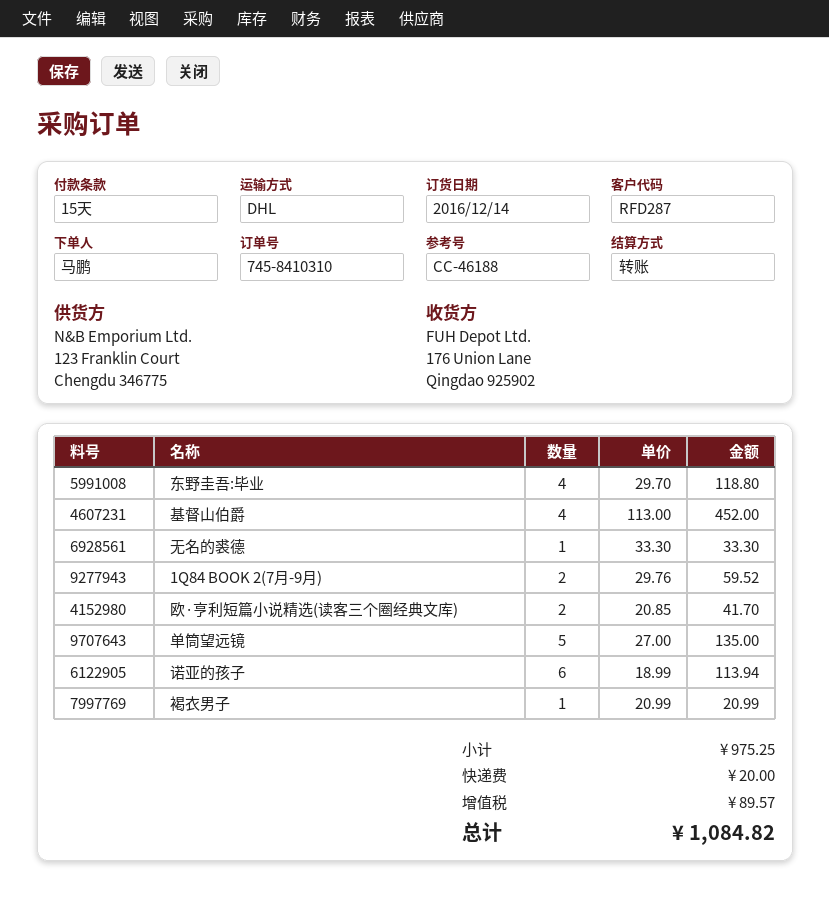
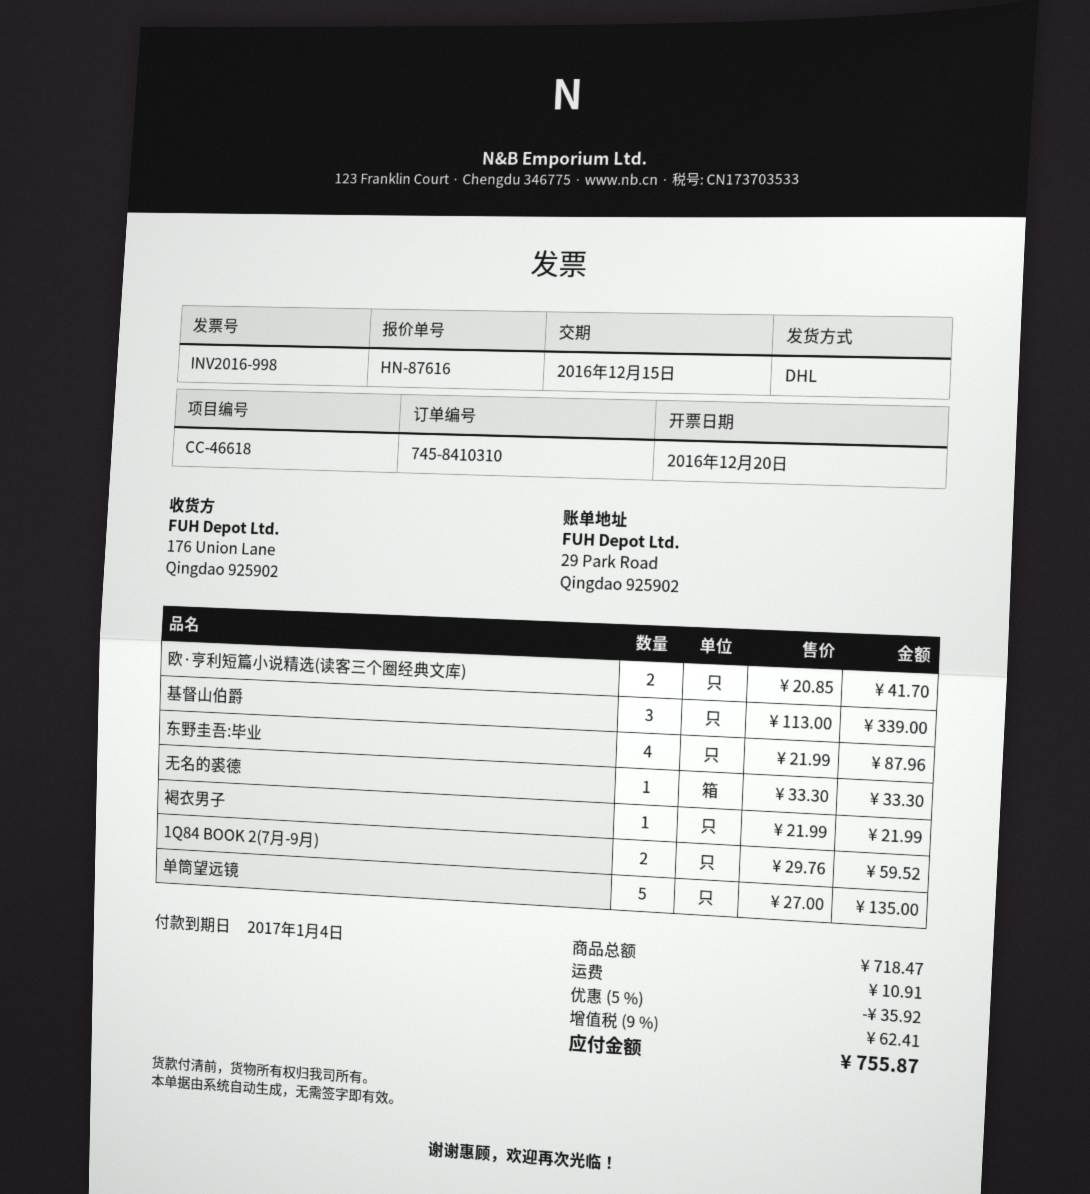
reference: CC-46188 -> CC-46618
东野圭吾:毕业: 4 x 29.70 = 118.80 -> 4 x 21.99 = 87.96
基督山伯爵: 4 x 113.00 = 452.00 -> 3 x 113.00 = 339.00
诺亚的孩子: 6 x 18.99 = 113.94 -> none
褐衣男子: 1 x 20.99 = 20.99 -> 1 x 21.99 = 21.99
subtotal: 975.25 -> 718.47
discount: none -> 5% = 35.92
shipping: 20.00 -> 10.91
tax: 89.57 -> 62.41
total: 1084.82 -> 755.87

